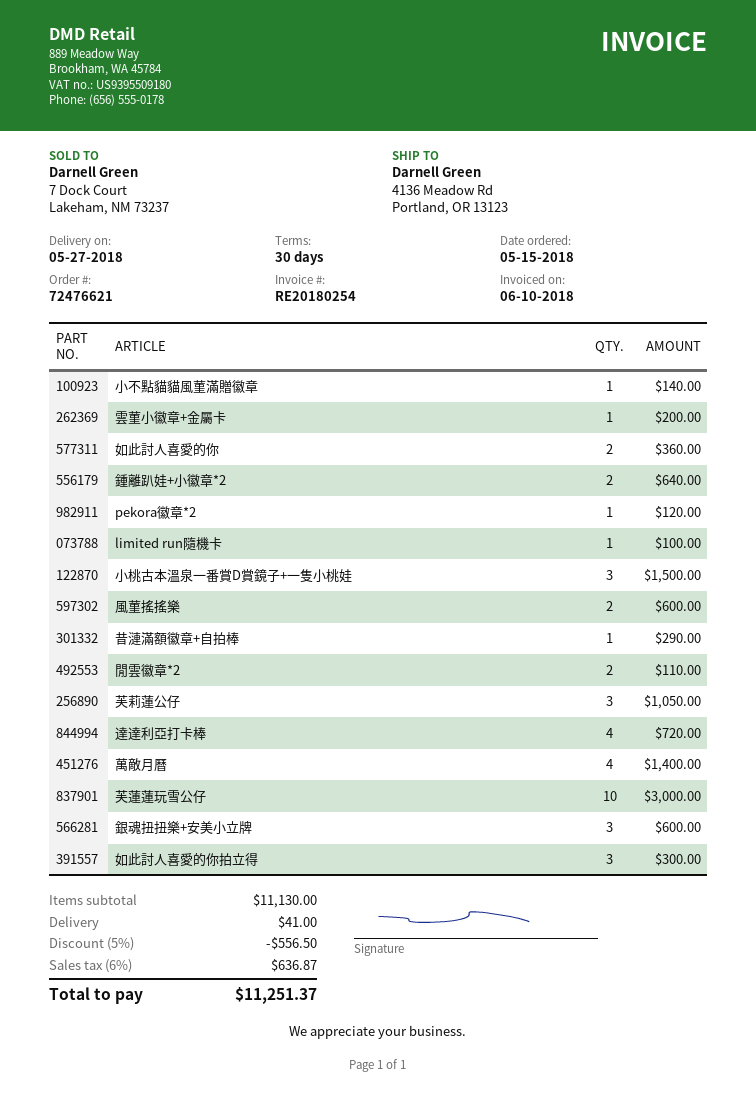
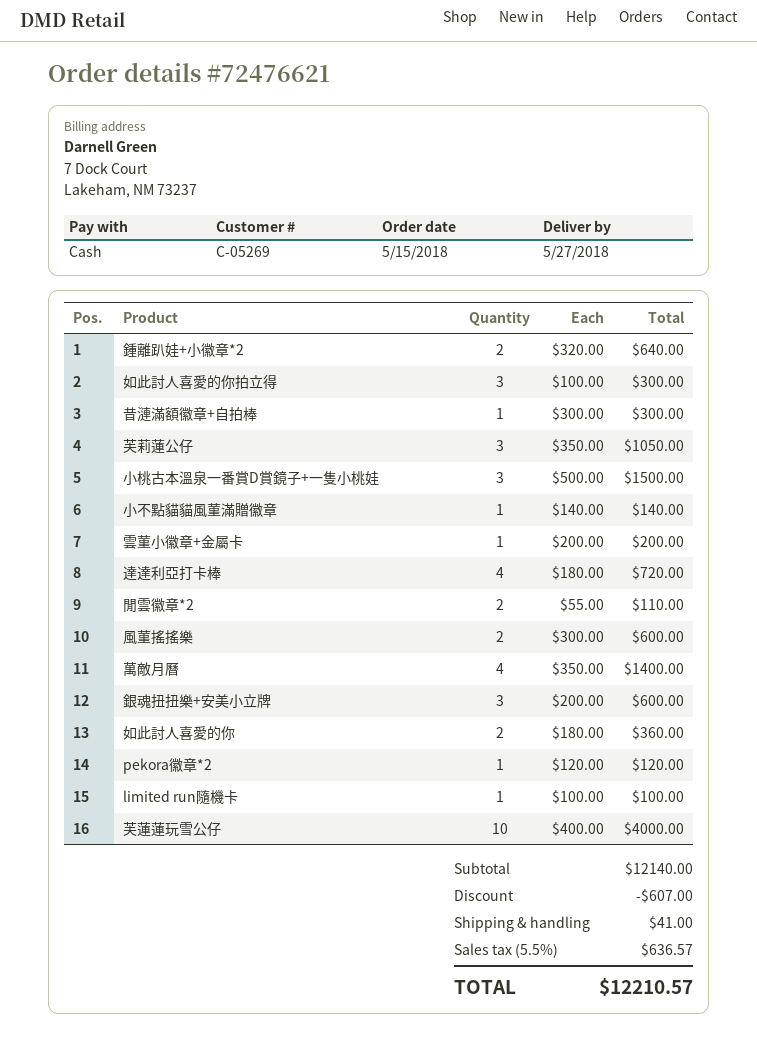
昔漣滿額徽章+自拍棒: 1 for 290.00 -> 1 for 300.00
芙蓮蓮玩雪公仔: 10 for 3000.00 -> 10 for 4000.00
subtotal: 11130.00 -> 12140.00
discount: 556.50 -> 607.00
tax: 6% = 636.87 -> 5.5% = 636.57
total: 11251.37 -> 12210.57

